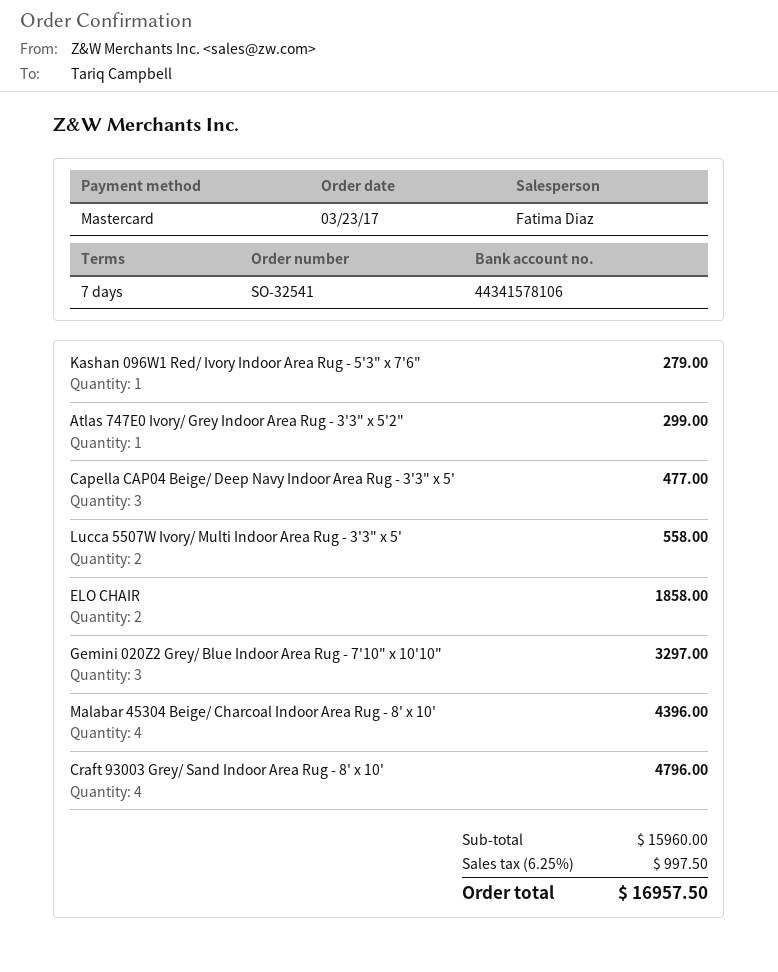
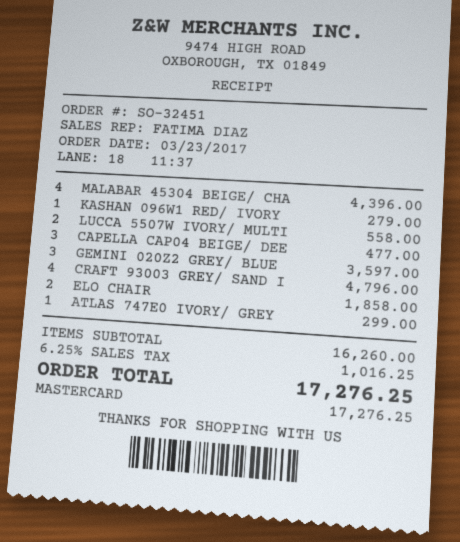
order number: SO-32541 -> SO-32451
Gemini 020Z2 Grey/ Blue Indoor Area Rug - 7'10" x 10'10": 3 for 3297.00 -> 3 for 3597.00
subtotal: 15960.00 -> 16260.00
tax: 6.25% = 997.50 -> 6.25% = 1016.25
total: 16957.50 -> 17276.25

